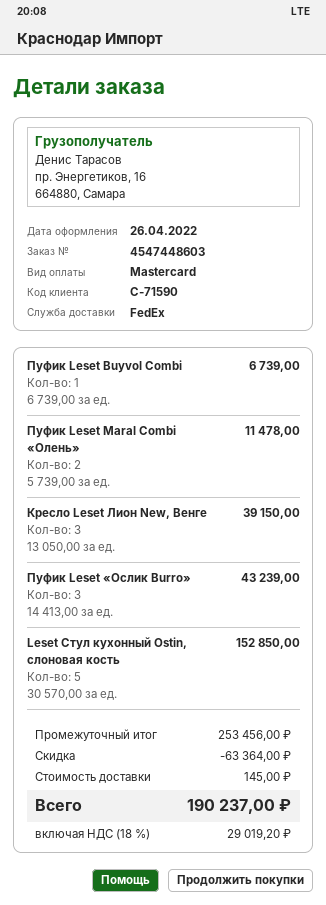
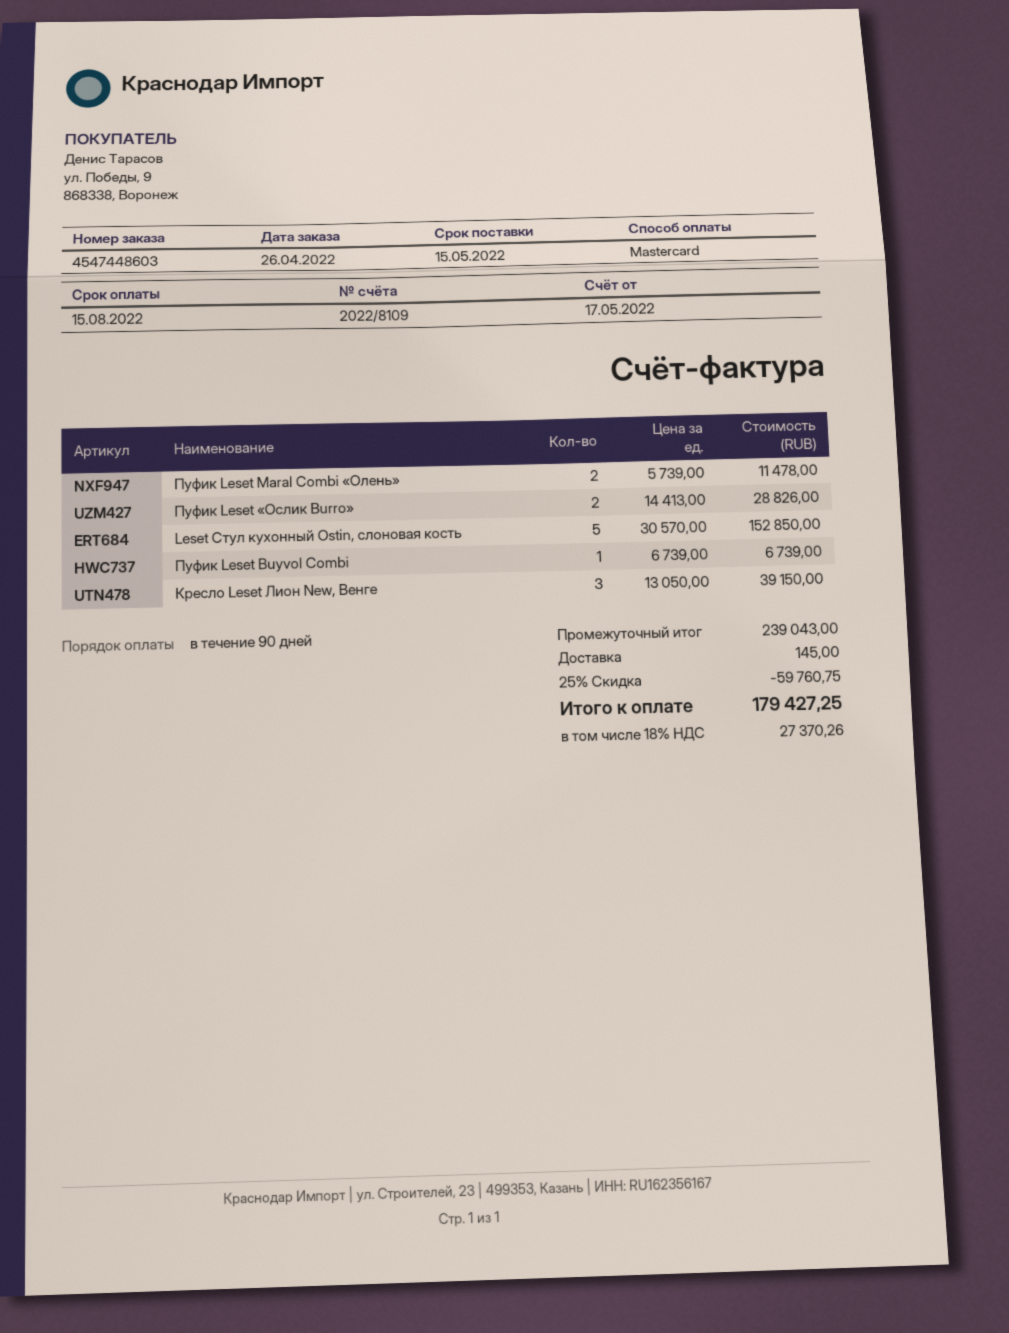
Пуфик Leset «Ослик Burro»: 3 x 14413.00 = 43239.00 -> 2 x 14413.00 = 28826.00
subtotal: 253456.00 -> 239043.00
discount: 63364.00 -> 59760.75
tax: 18% = 29019.20 -> 18% = 27370.26
total: 190237.00 -> 179427.25

